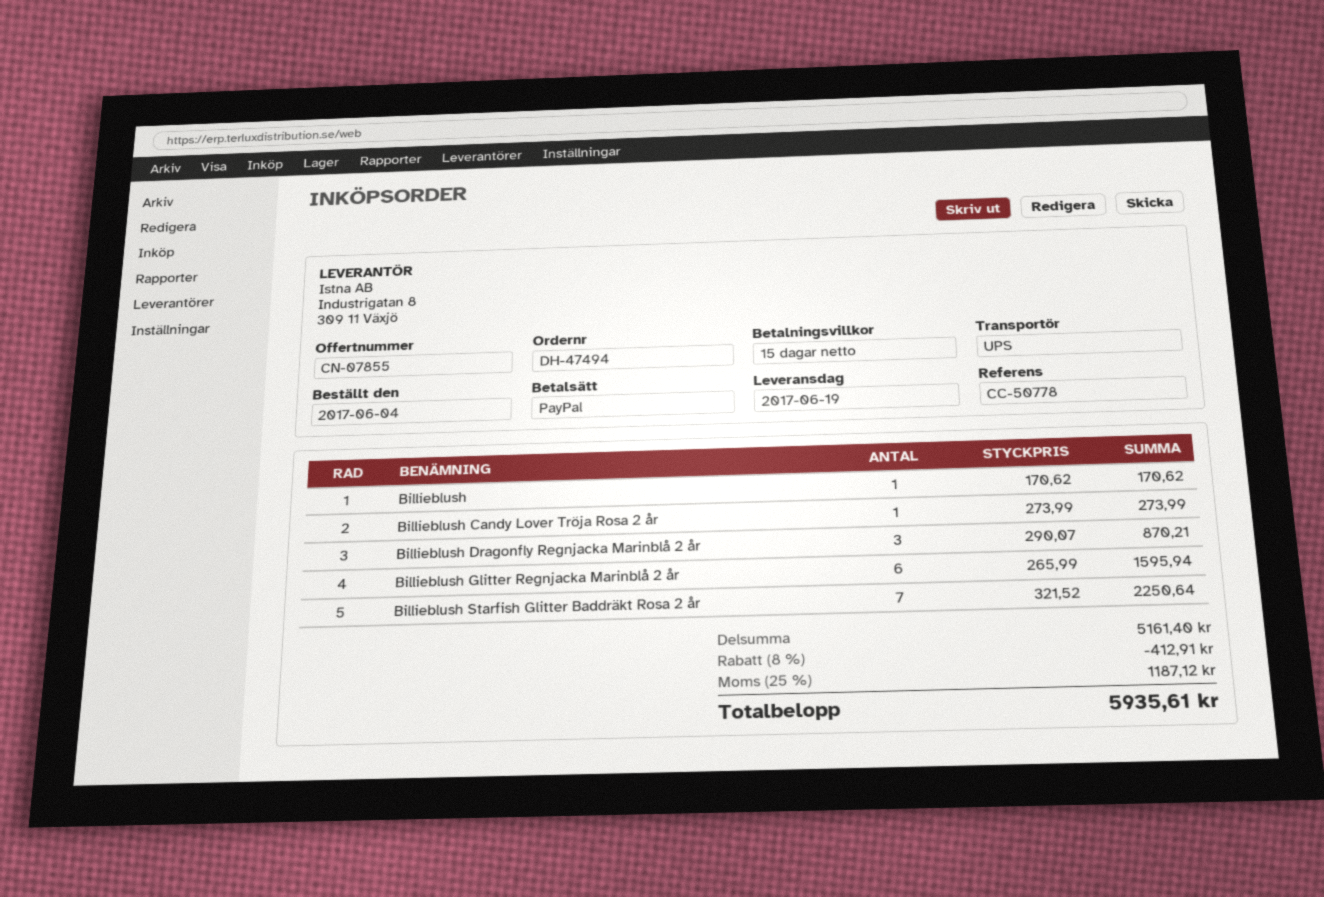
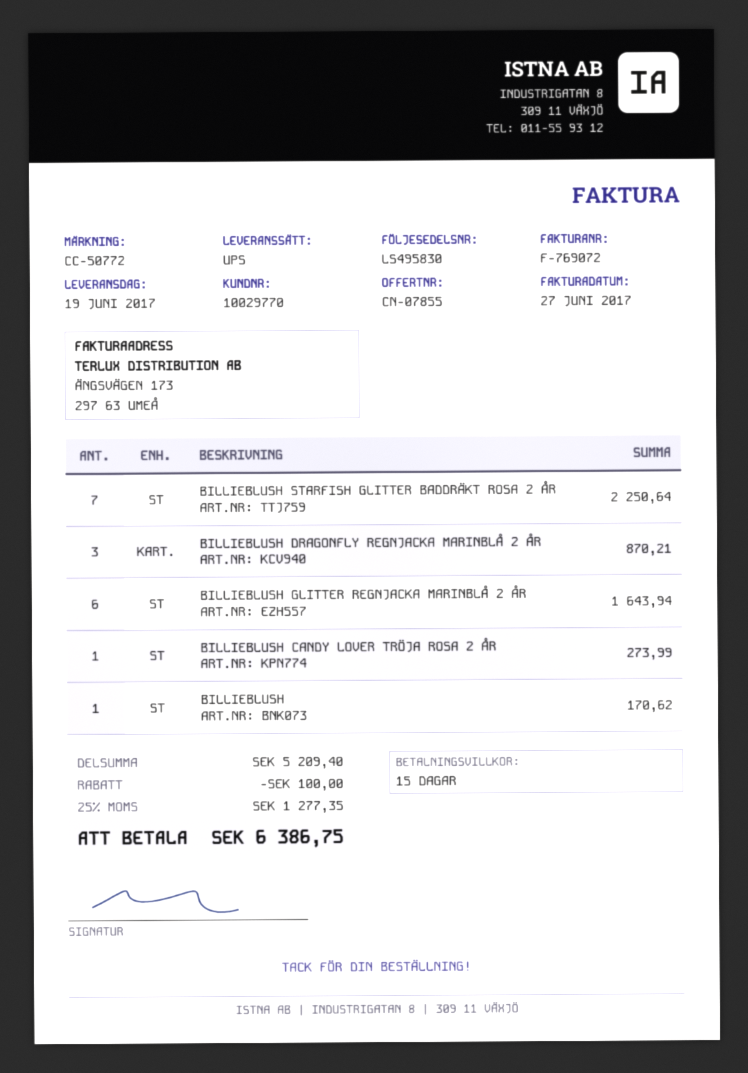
reference: CC-50778 -> CC-50772
Billieblush Glitter Regnjacka Marinblå 2 år: 6 for 1595.94 -> 6 for 1643.94
subtotal: 5161.40 -> 5209.40
discount: 412.91 -> 100.00
tax: 25% = 1187.12 -> 25% = 1277.35
total: 5935.61 -> 6386.75

